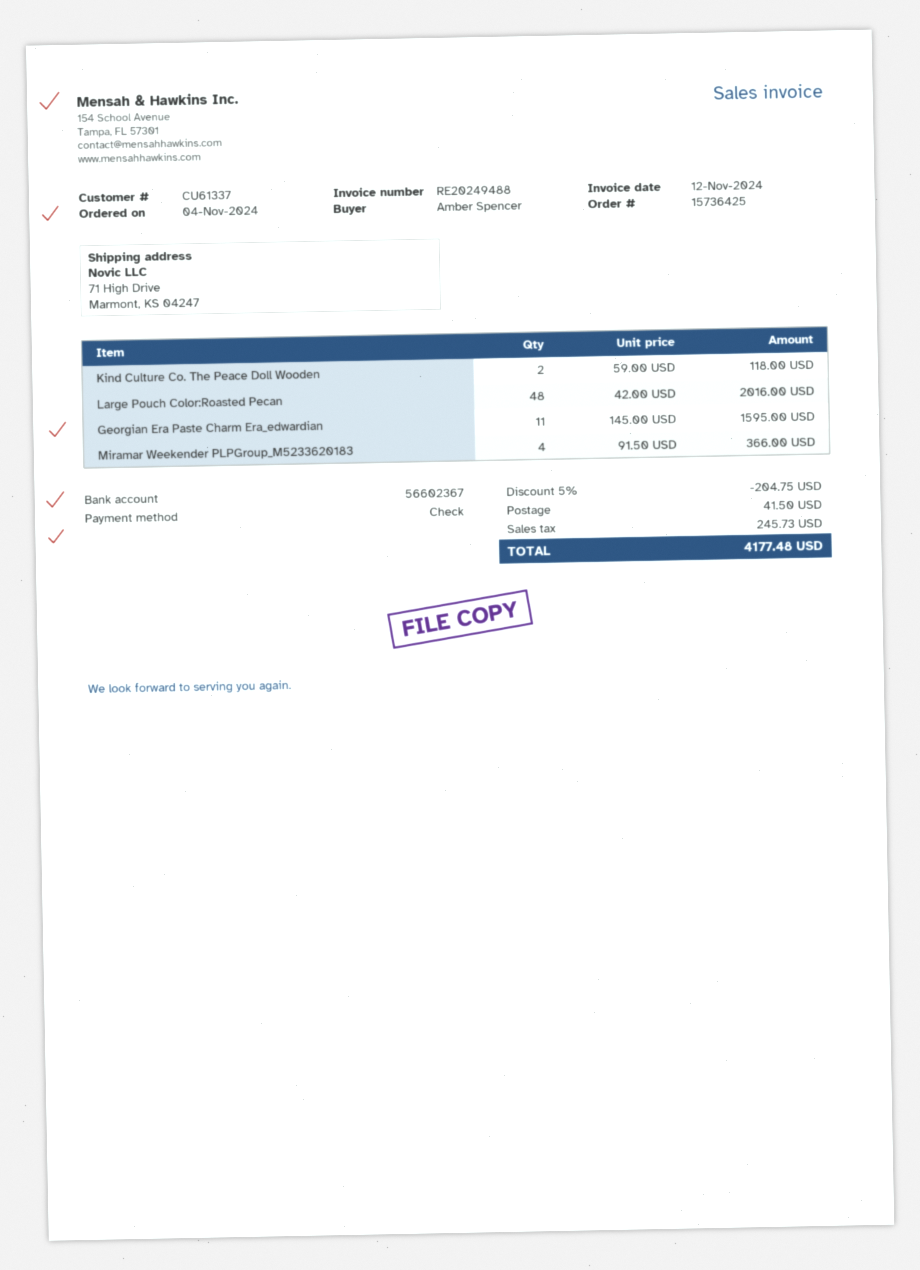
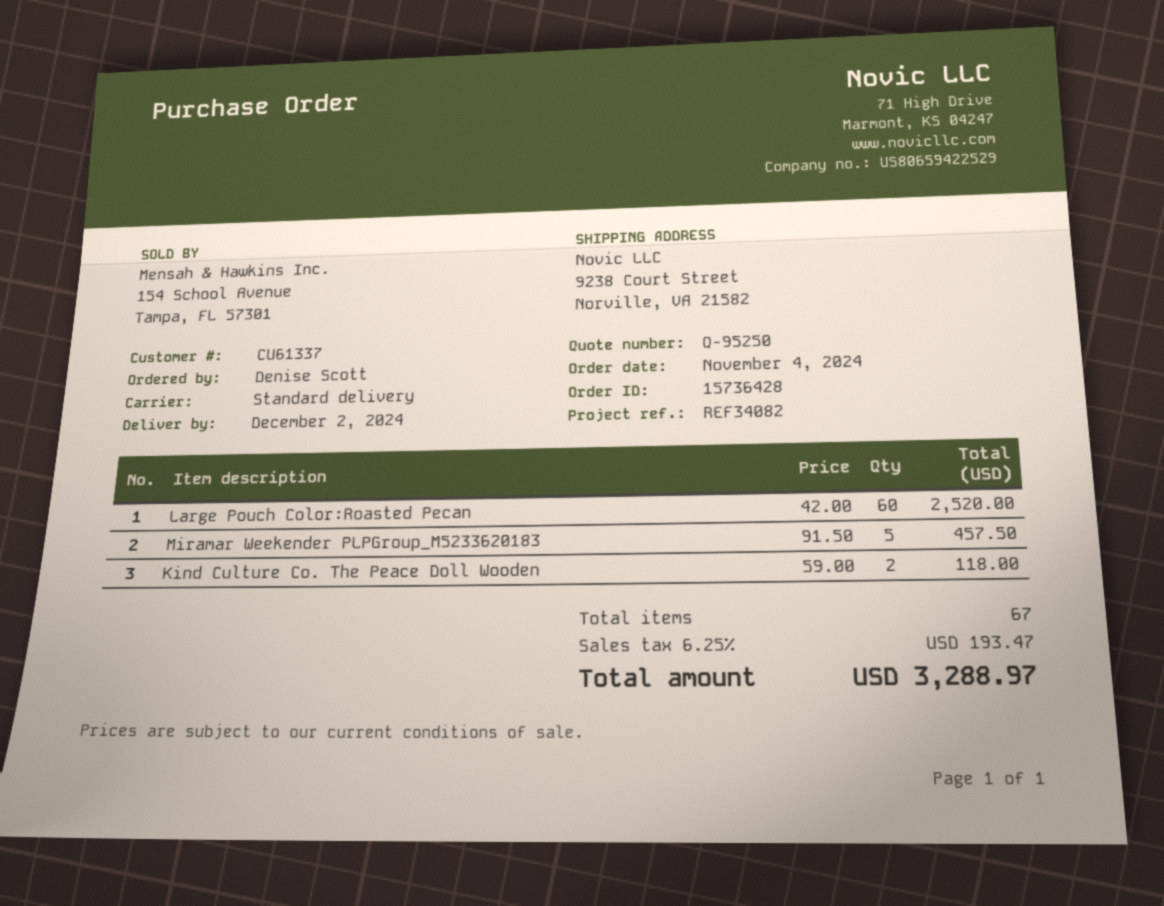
order number: 15736425 -> 15736428
ordered by: Amber Spencer -> Denise Scott
ship to: 71 High Drive, Marmont, KS 04247 -> 9238 Court Street, Norville, VA 21582
Large Pouch Color:Roasted Pecan: 48 x 42.00 = 2016.00 -> 60 x 42.00 = 2520.00
Georgian Era Paste Charm Era_edwardian: 11 x 145.00 = 1595.00 -> none
Miramar Weekender PLPGroup_M5233620183: 4 x 91.50 = 366.00 -> 5 x 91.50 = 457.50
discount: 5% = 204.75 -> none
shipping: 41.50 -> none
tax: 245.73 -> 193.47
total: 4177.48 -> 3288.97

